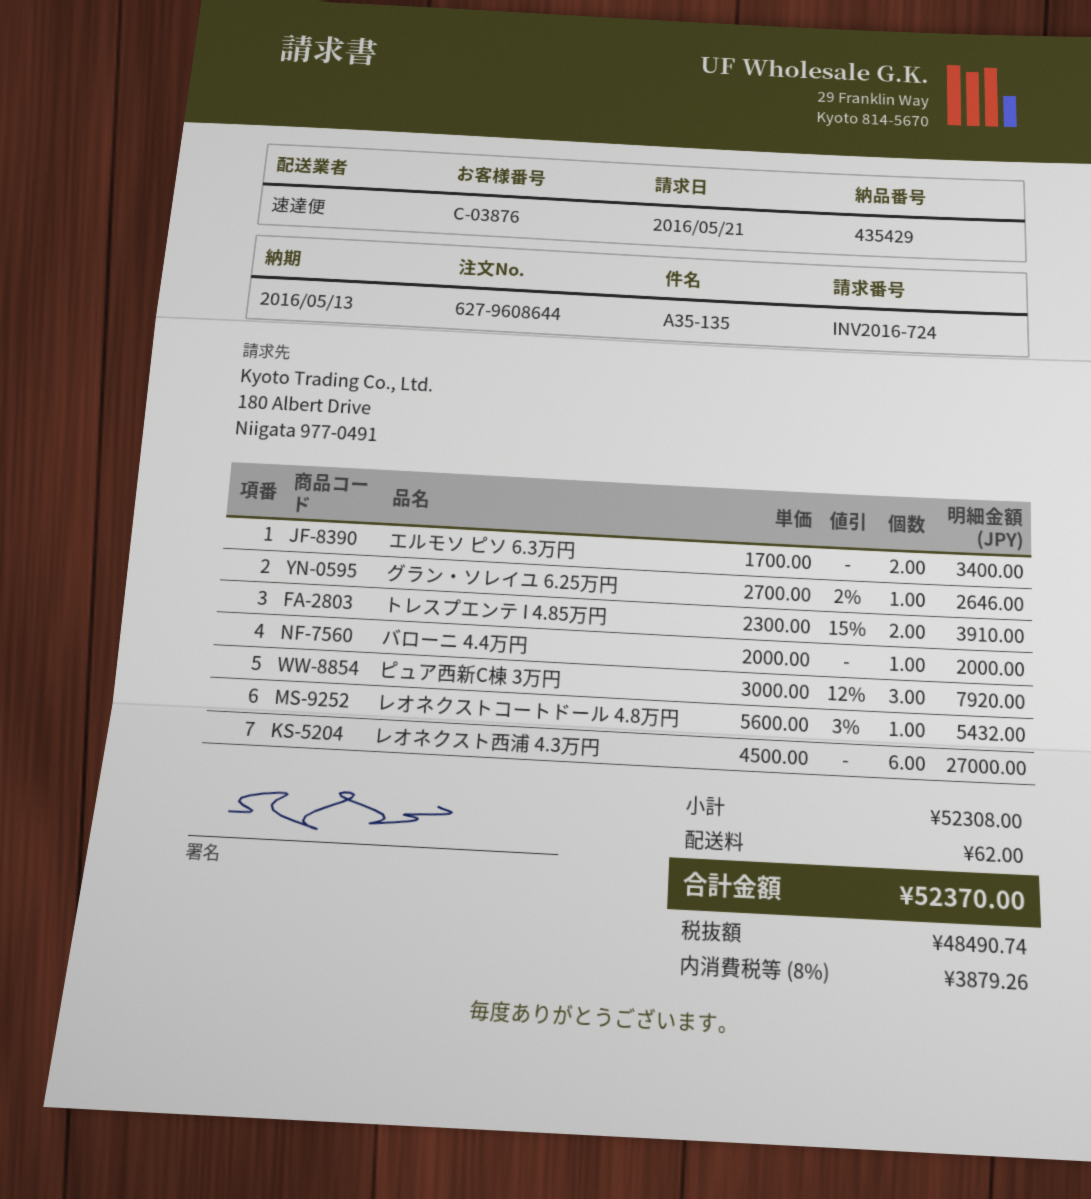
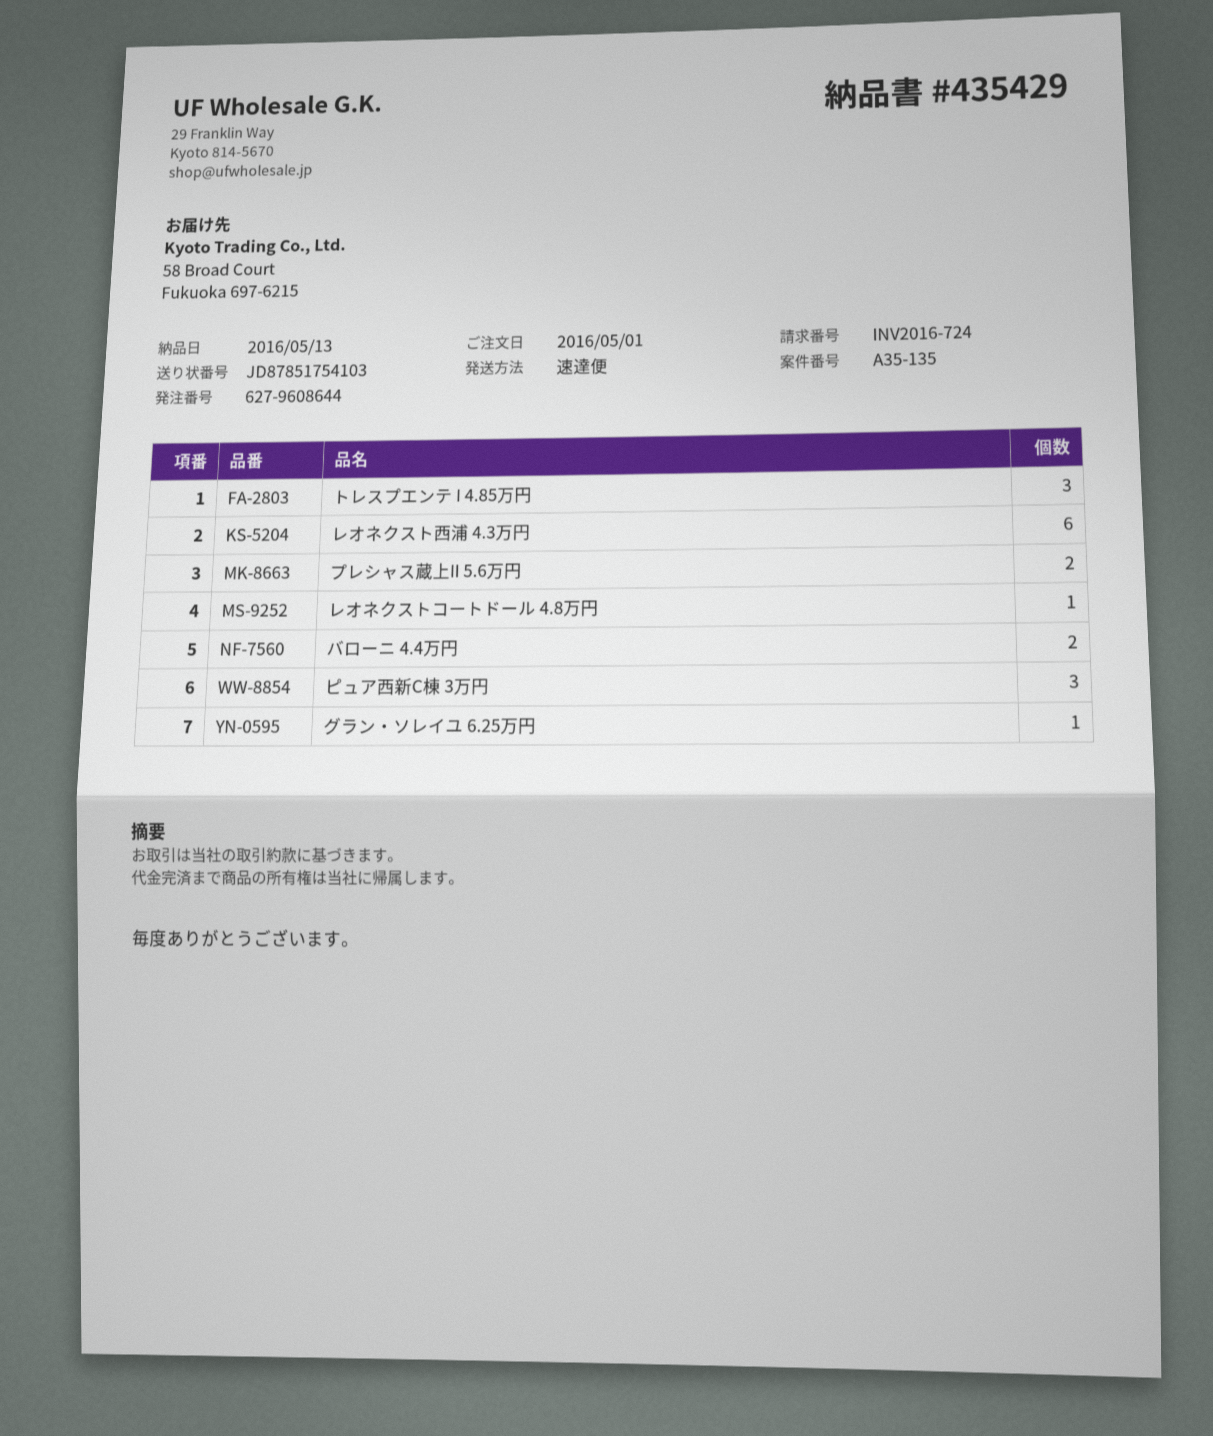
エルモソ ピソ 6.3万円: 2 -> none
トレスプエンテ I 4.85万円: 2 -> 3
バローニ 4.4万円: 1 -> 2
プレシャス蔵上II 5.6万円: none -> 2

